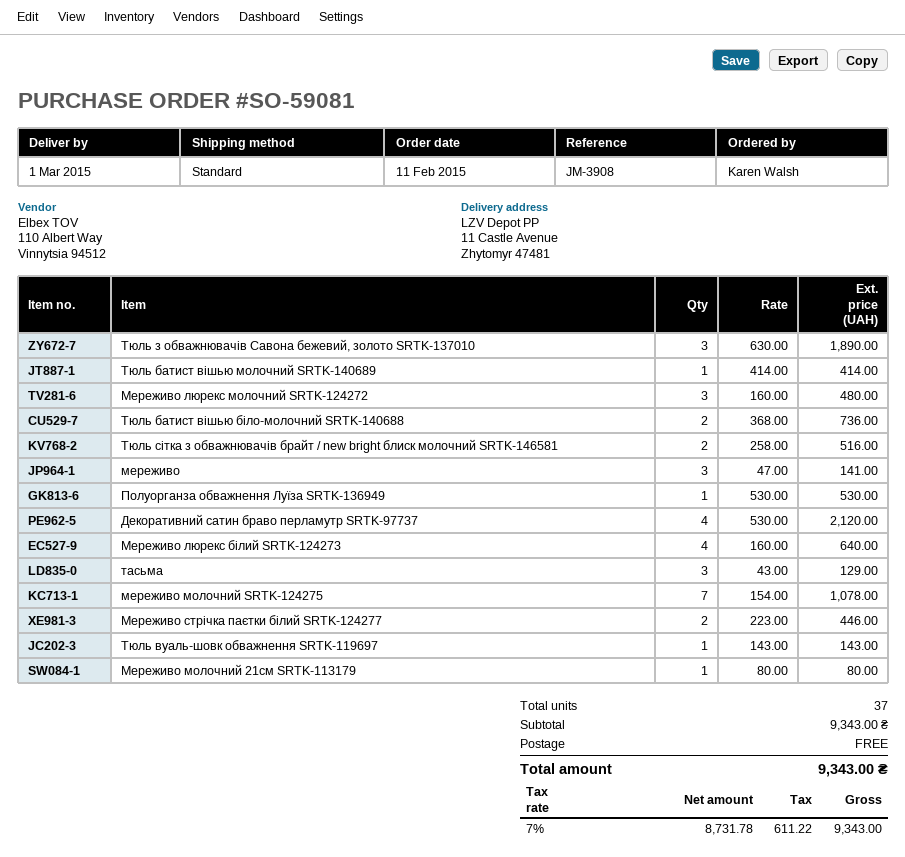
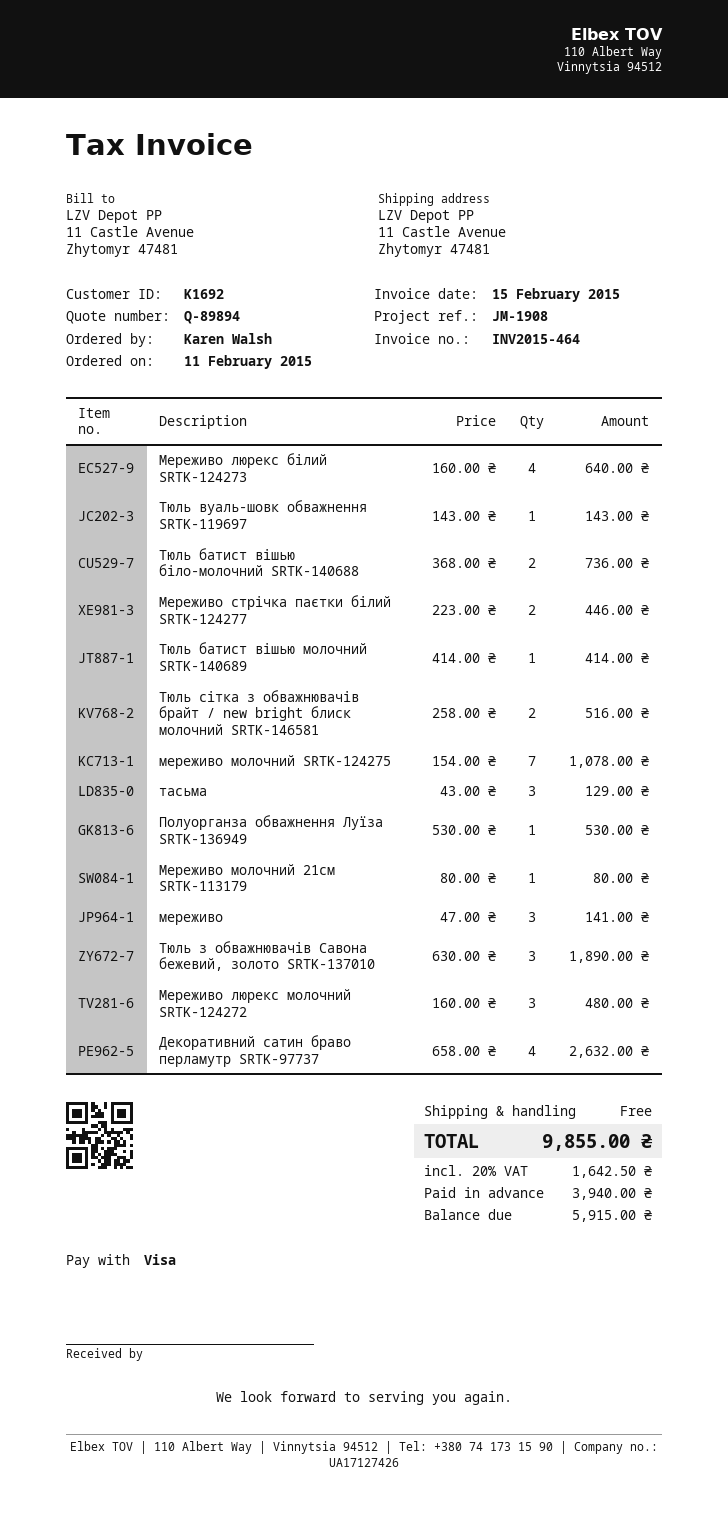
reference: JM-3908 -> JM-1908
Декоративний сатин браво перламутр SRTK-97737: 4 x 530.00 = 2120.00 -> 4 x 658.00 = 2632.00
tax: 7% = 611.22 -> 20% = 1642.50
total: 9343.00 -> 9855.00

